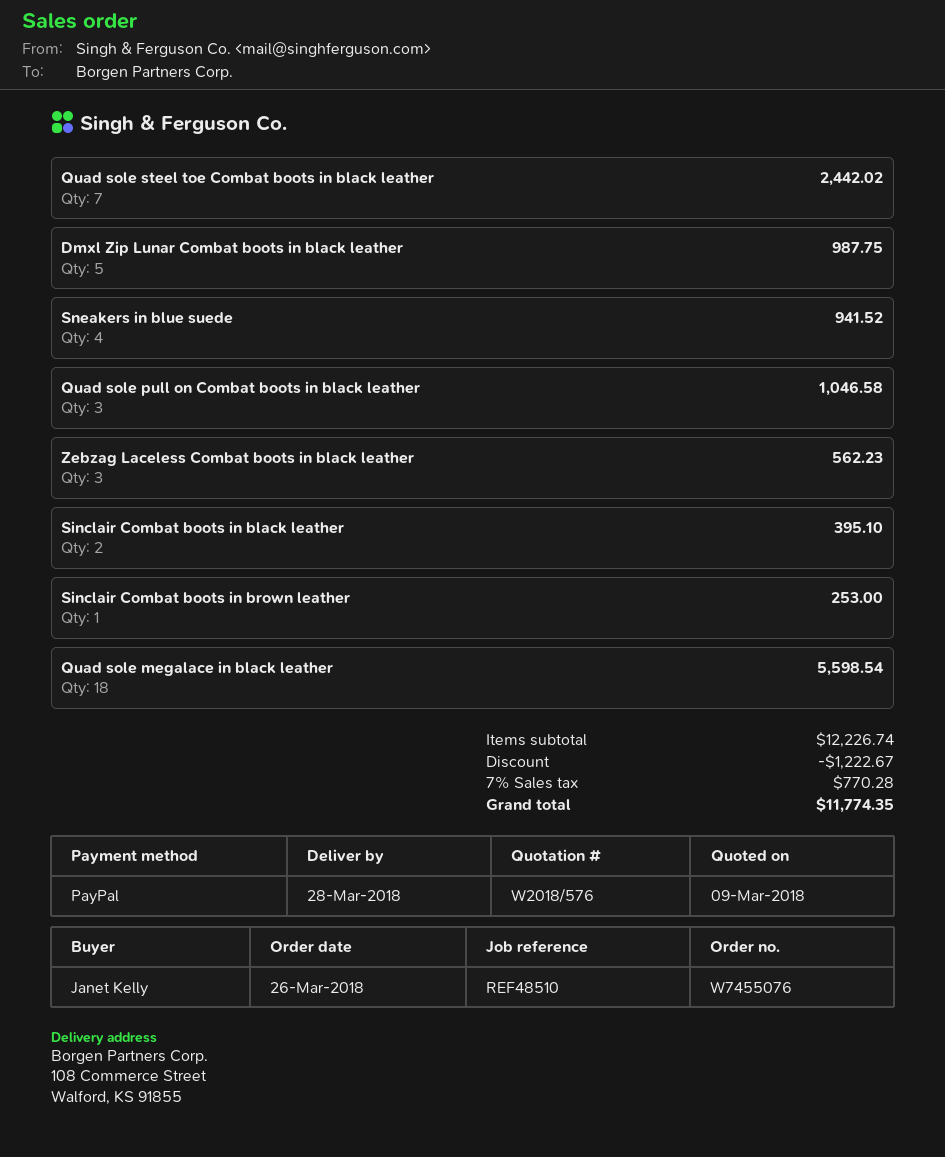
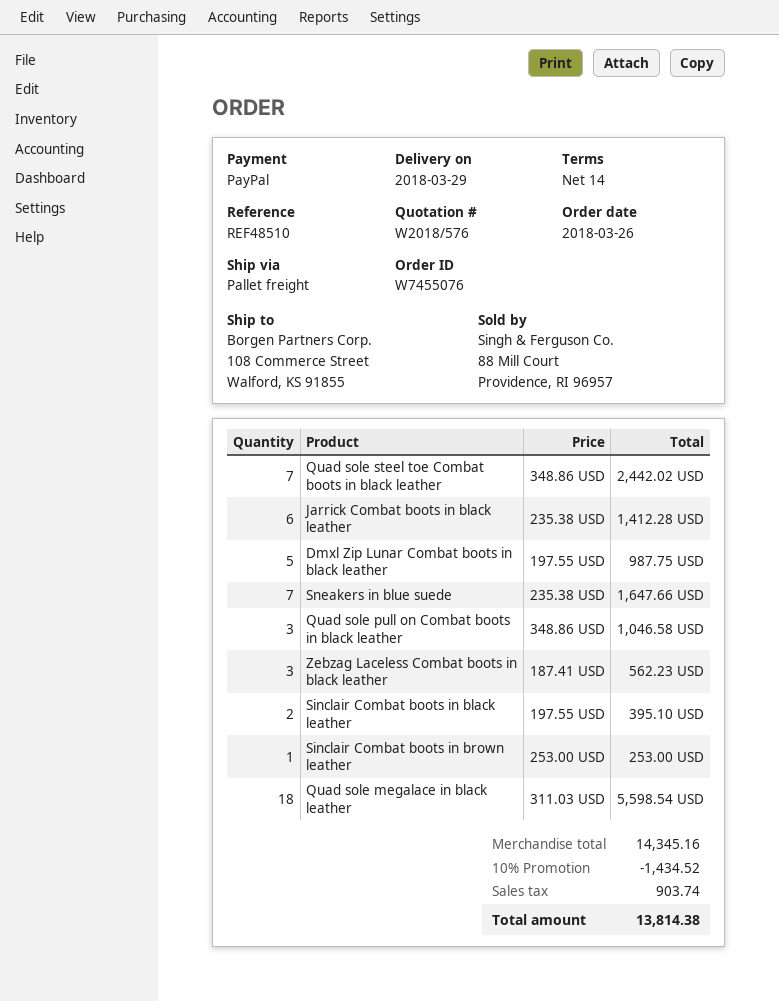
delivery date: 2018-03-28 -> 2018-03-29
Sneakers in blue suede: 4 for 941.52 -> 7 for 1647.66
Jarrick Combat boots in black leather: none -> 6 for 1412.28
subtotal: 12226.74 -> 14345.16
discount: 1222.67 -> 1434.52
tax: 770.28 -> 903.74
total: 11774.35 -> 13814.38

